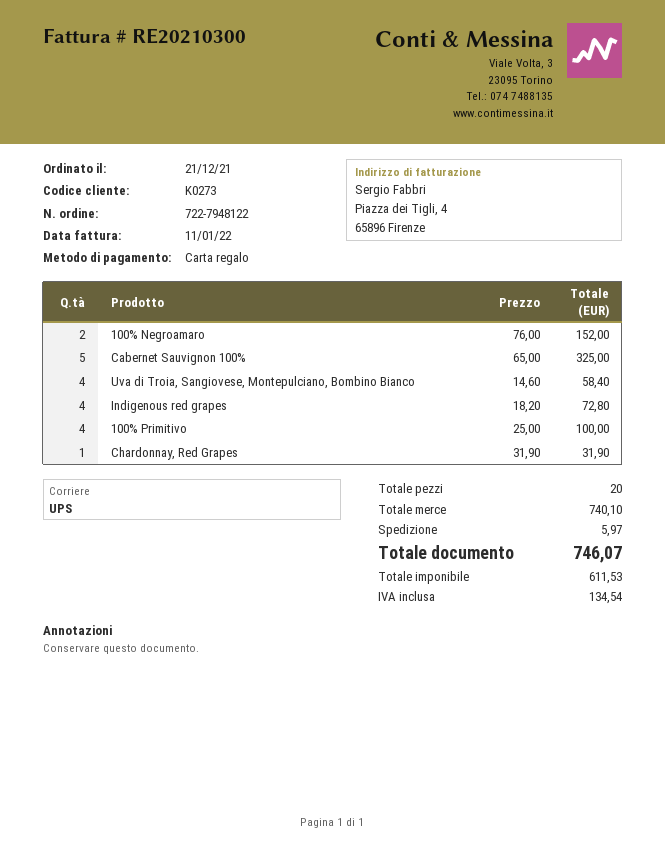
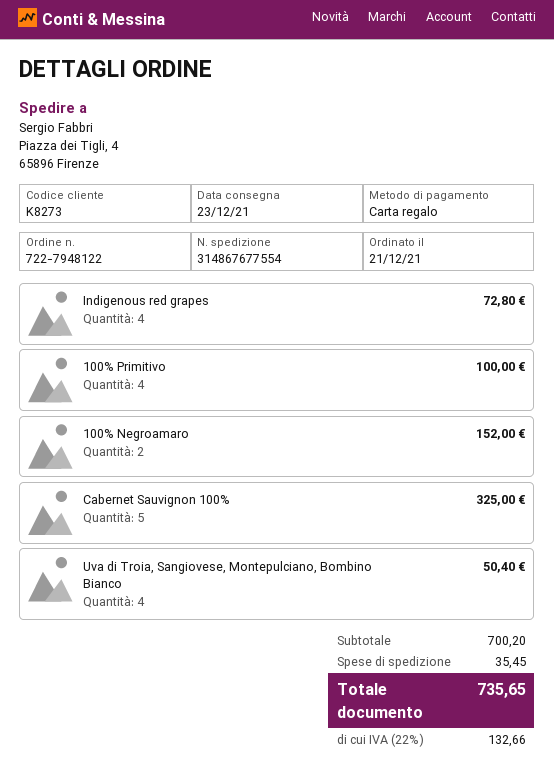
customer number: K0273 -> K8273
Uva di Troia, Sangiovese, Montepulciano, Bombino Bianco: 4 for 58.40 -> 4 for 50.40
Chardonnay, Red Grapes: 1 for 31.90 -> none
subtotal: 740.10 -> 700.20
shipping: 5.97 -> 35.45
tax: 134.54 -> 132.66
total: 746.07 -> 735.65

